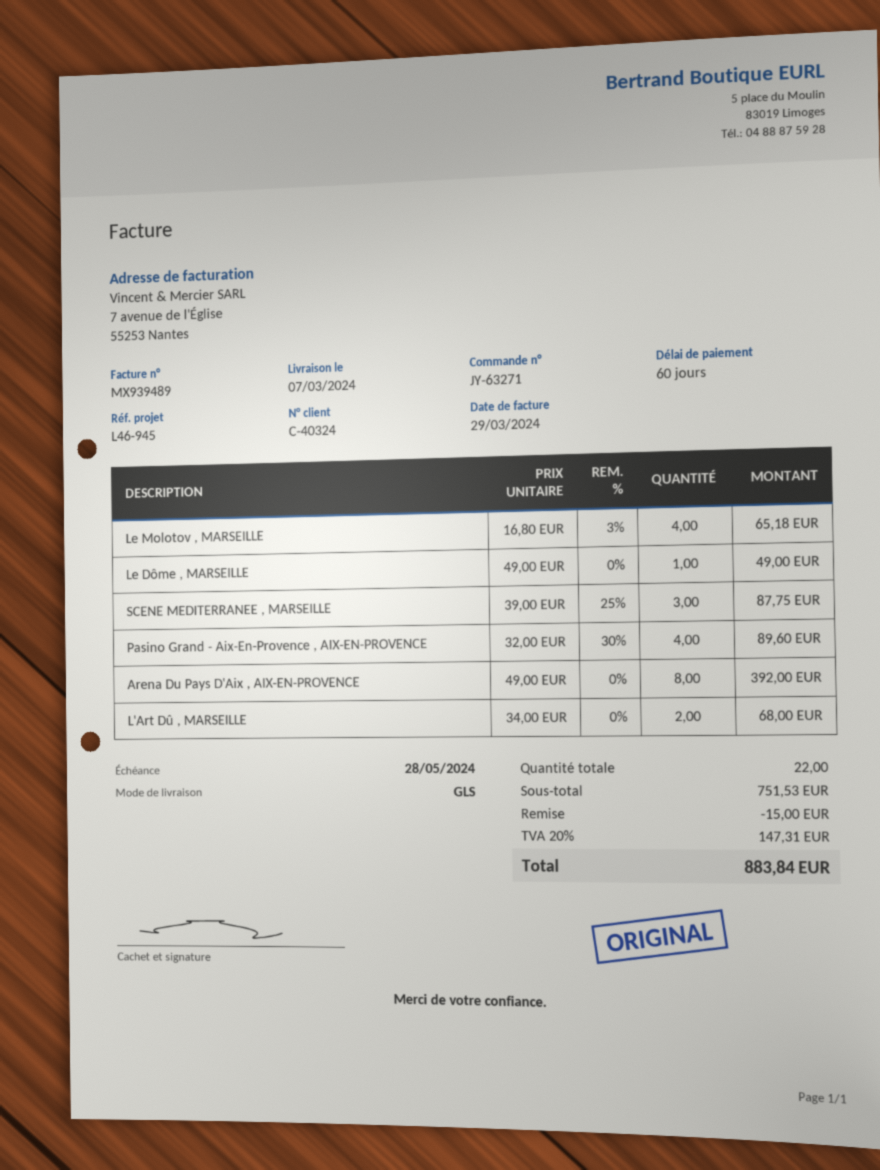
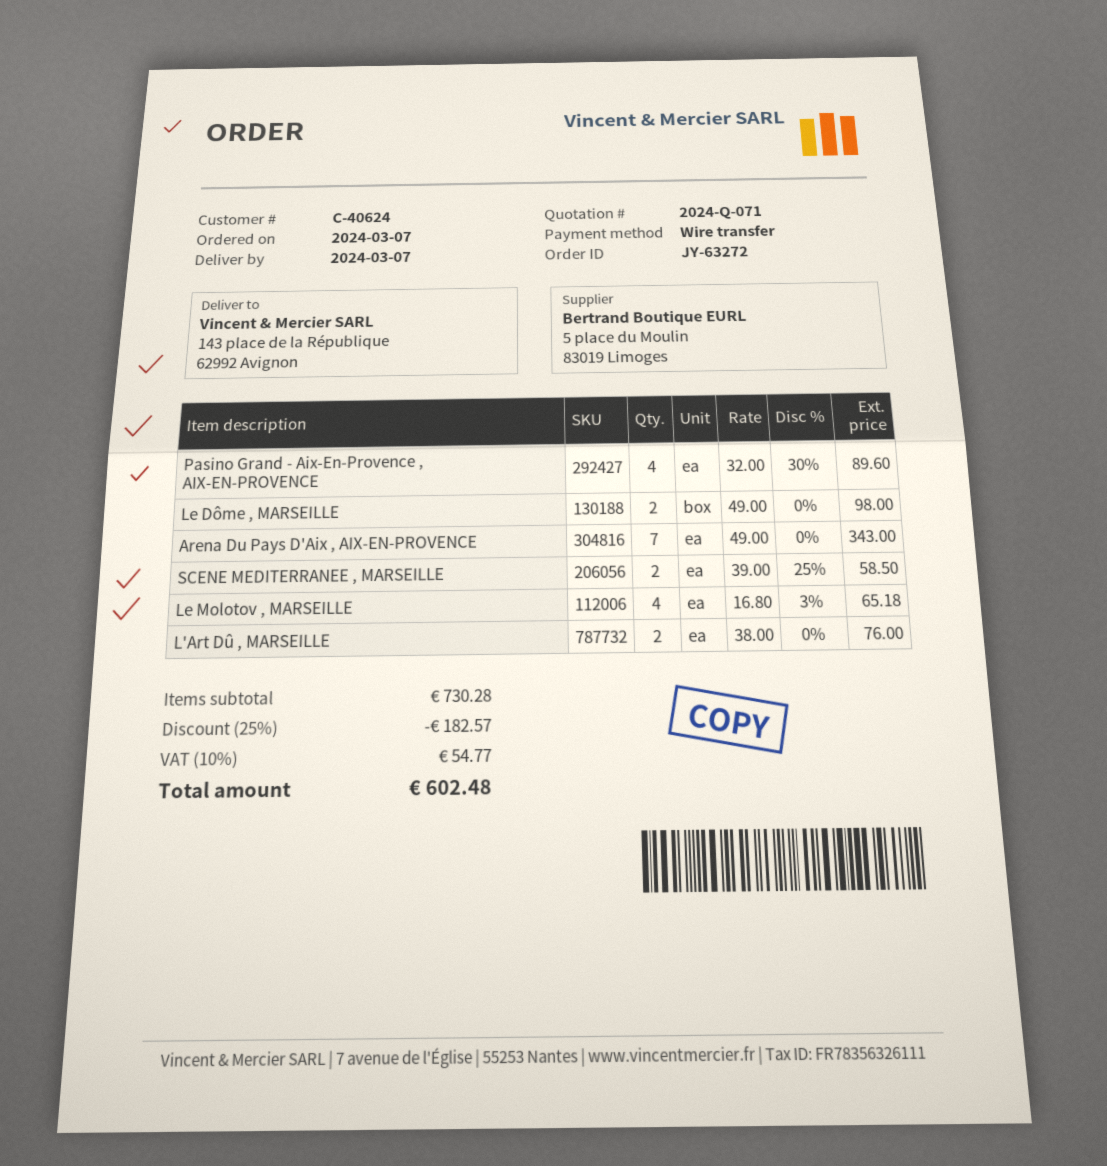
order number: JY-63271 -> JY-63272
customer number: C-40324 -> C-40624
Le Dôme , MARSEILLE: 1 x 49.00 = 49.00 -> 2 x 49.00 = 98.00
SCENE MEDITERRANEE , MARSEILLE: 3 x 39.00 - 25% = 87.75 -> 2 x 39.00 - 25% = 58.50
Arena Du Pays D'Aix , AIX-EN-PROVENCE: 8 x 49.00 = 392.00 -> 7 x 49.00 = 343.00
L'Art Dû , MARSEILLE: 2 x 34.00 = 68.00 -> 2 x 38.00 = 76.00
subtotal: 751.53 -> 730.28
discount: 15.00 -> 182.57
tax: 20% = 147.31 -> 10% = 54.77
total: 883.84 -> 602.48

